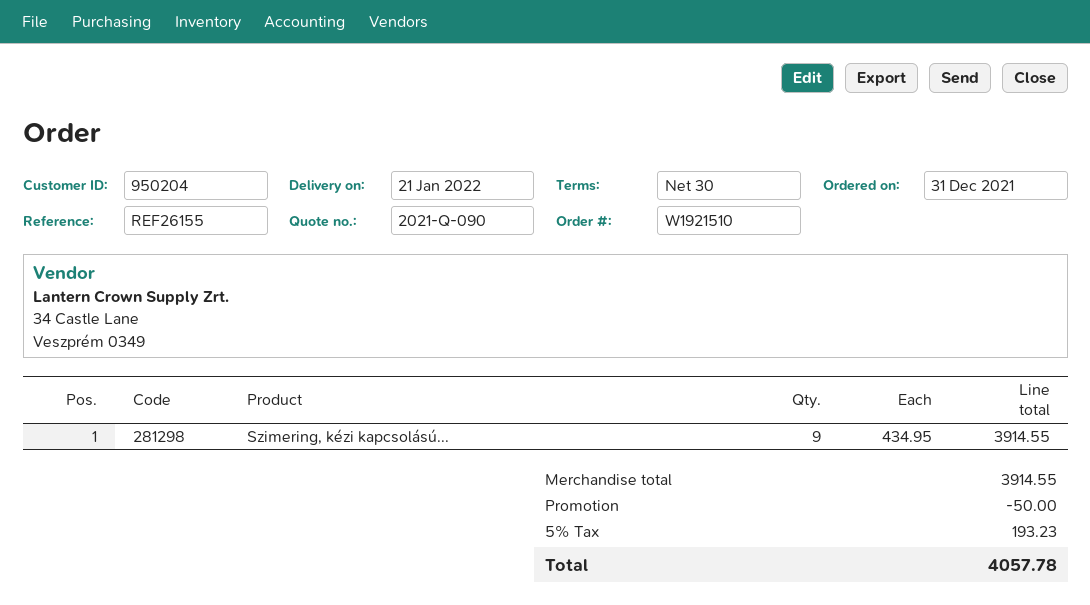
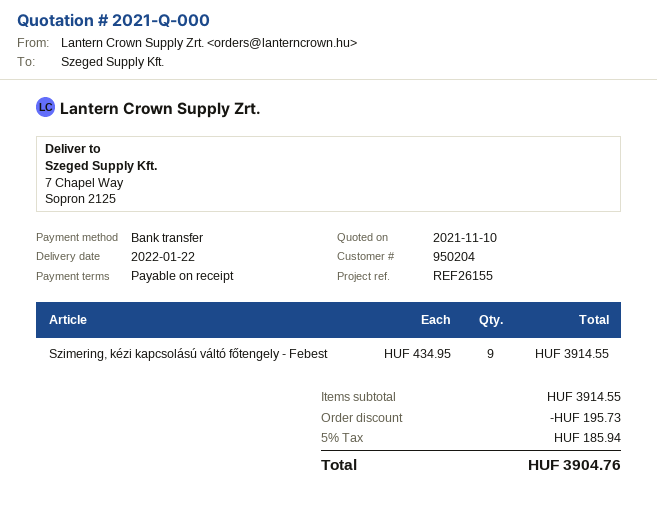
quote number: 2021-Q-090 -> 2021-Q-000
delivery date: 2022-01-21 -> 2022-01-22
payment terms: 30 days -> on receipt
discount: 50.00 -> 195.73
tax: 5% = 193.23 -> 5% = 185.94
total: 4057.78 -> 3904.76

